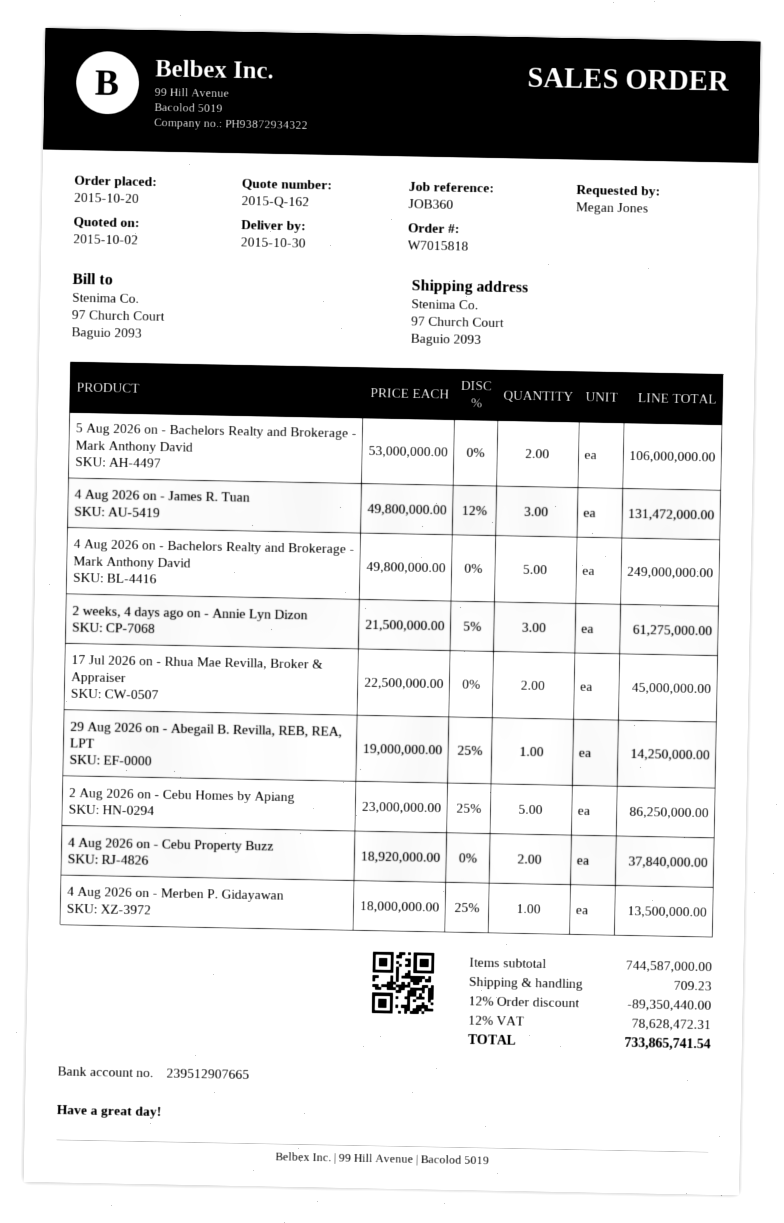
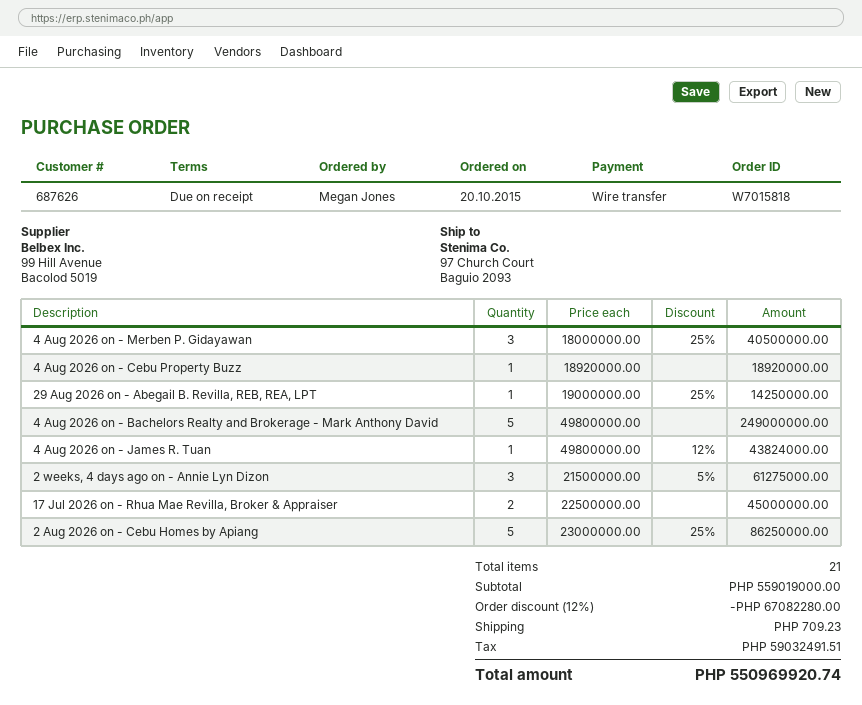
5 Aug 2026 on - Bachelors Realty and Brokerage - Mark Anthony David: 2 x 53000000.00 = 106000000.00 -> none
4 Aug 2026 on - James R. Tuan: 3 x 49800000.00 - 12% = 131472000.00 -> 1 x 49800000.00 - 12% = 43824000.00
4 Aug 2026 on - Cebu Property Buzz: 2 x 18920000.00 = 37840000.00 -> 1 x 18920000.00 = 18920000.00
4 Aug 2026 on - Merben P. Gidayawan: 1 x 18000000.00 - 25% = 13500000.00 -> 3 x 18000000.00 - 25% = 40500000.00
subtotal: 744587000.00 -> 559019000.00
discount: 12% = 89350440.00 -> 12% = 67082280.00
tax: 78628472.31 -> 59032491.51
total: 733865741.54 -> 550969920.74

